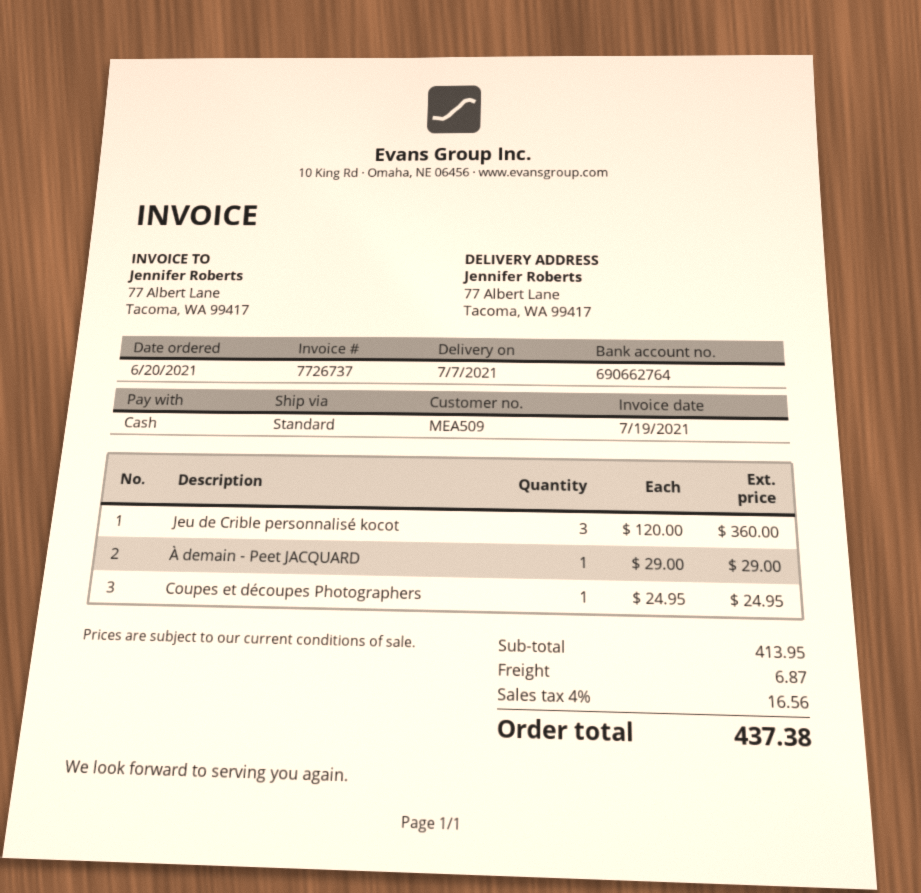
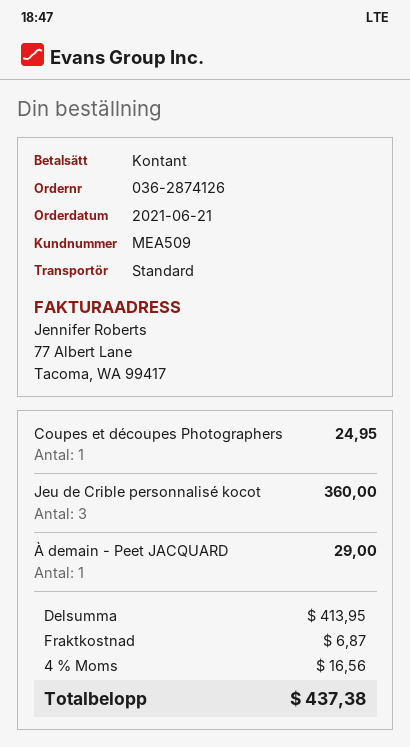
order date: 2021-06-20 -> 2021-06-21

